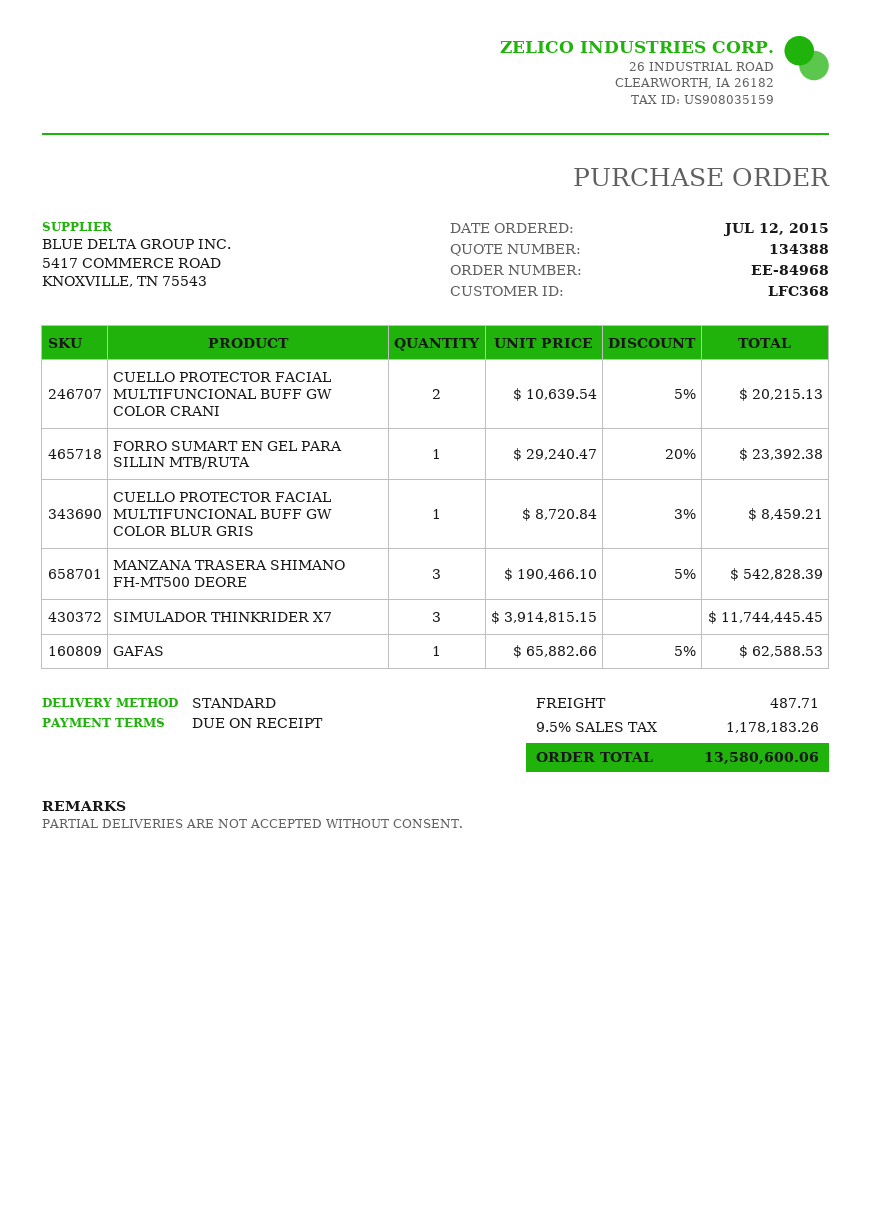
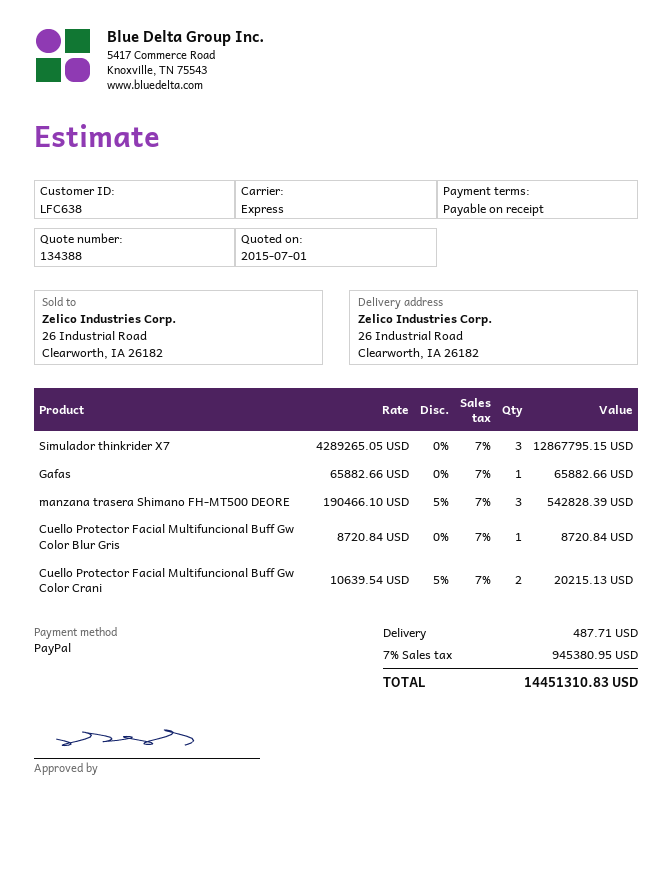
customer number: LFC368 -> LFC638
shipping method: standard -> express
FORRO SUMART EN GEL PARA SILLIN MTB/RUTA: 1 x 29240.47 - 20% = 23392.38 -> none
CUELLO PROTECTOR FACIAL MULTIFUNCIONAL BUFF GW COLOR BLUR GRIS: 1 x 8720.84 - 3% = 8459.21 -> 1 x 8720.84 = 8720.84
SIMULADOR THINKRIDER X7: 3 x 3914815.15 = 11744445.45 -> 3 x 4289265.05 = 12867795.15
GAFAS: 1 x 65882.66 - 5% = 62588.53 -> 1 x 65882.66 = 65882.66
tax: 9.5% = 1178183.26 -> 7% = 945380.95
total: 13580600.06 -> 14451310.83

